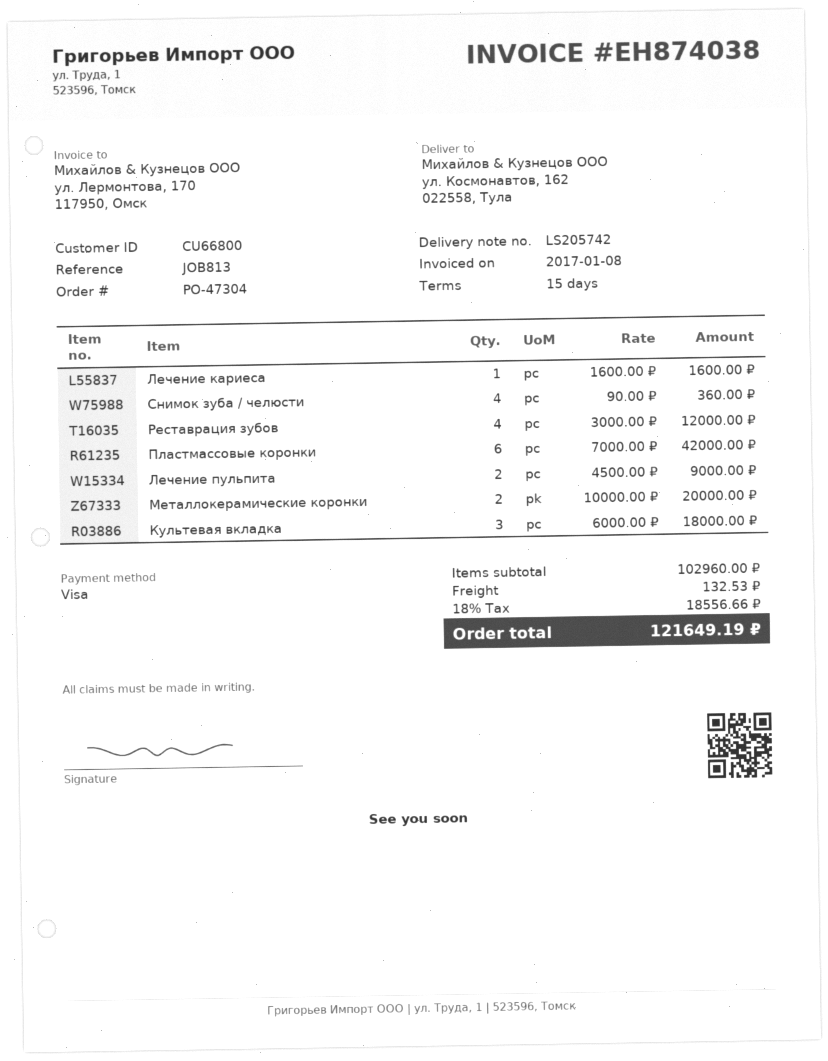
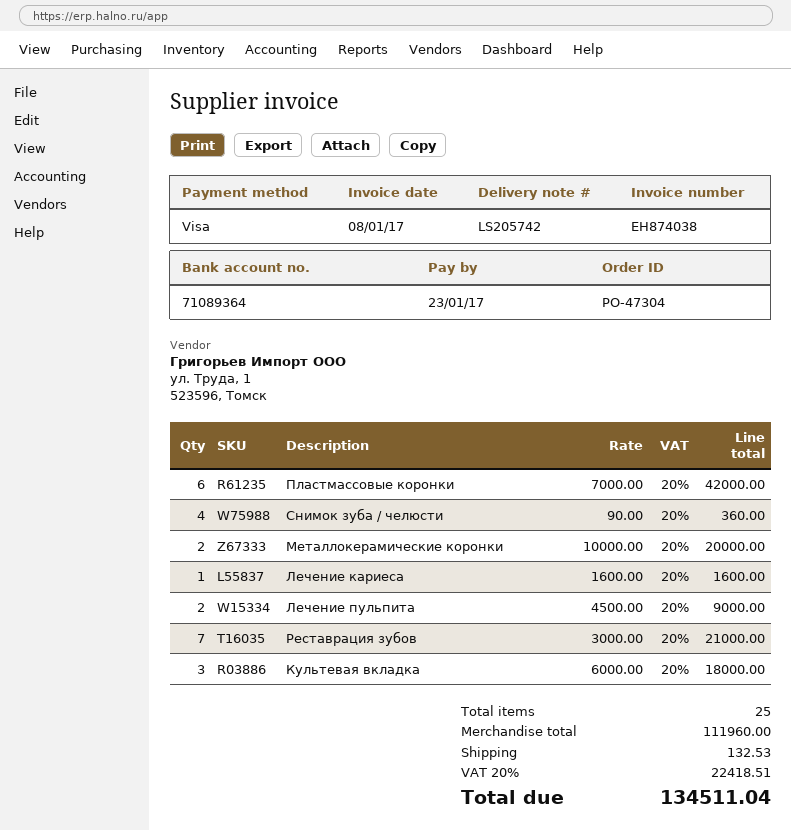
Реставрация зубов: 4 x 3000.00 = 12000.00 -> 7 x 3000.00 = 21000.00
subtotal: 102960.00 -> 111960.00
tax: 18% = 18556.66 -> 20% = 22418.51
total: 121649.19 -> 134511.04

